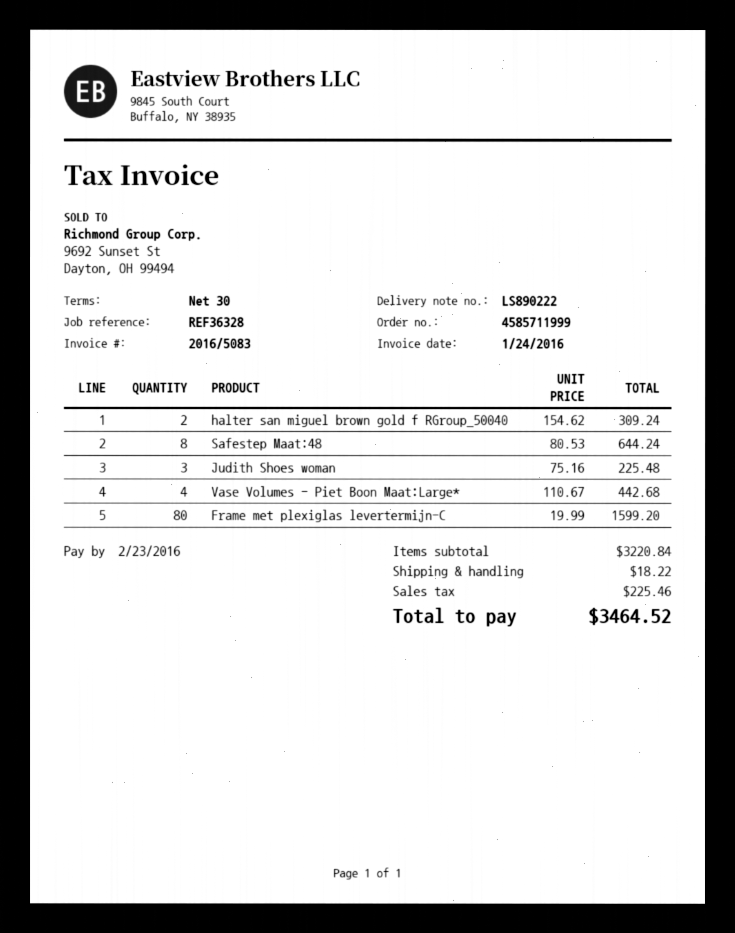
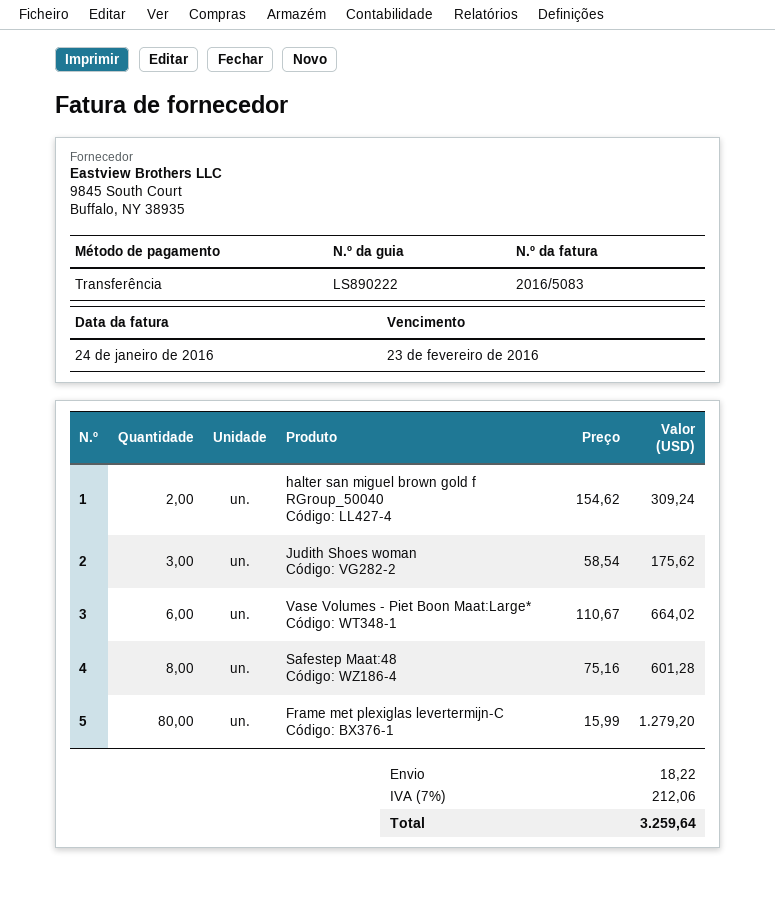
Safestep Maat:48: 8 x 80.53 = 644.24 -> 8 x 75.16 = 601.28
Judith Shoes woman: 3 x 75.16 = 225.48 -> 3 x 58.54 = 175.62
Vase Volumes - Piet Boon Maat:Large*: 4 x 110.67 = 442.68 -> 6 x 110.67 = 664.02
Frame met plexiglas levertermijn-C: 80 x 19.99 = 1599.20 -> 80 x 15.99 = 1279.20
tax: 225.46 -> 212.06
total: 3464.52 -> 3259.64

